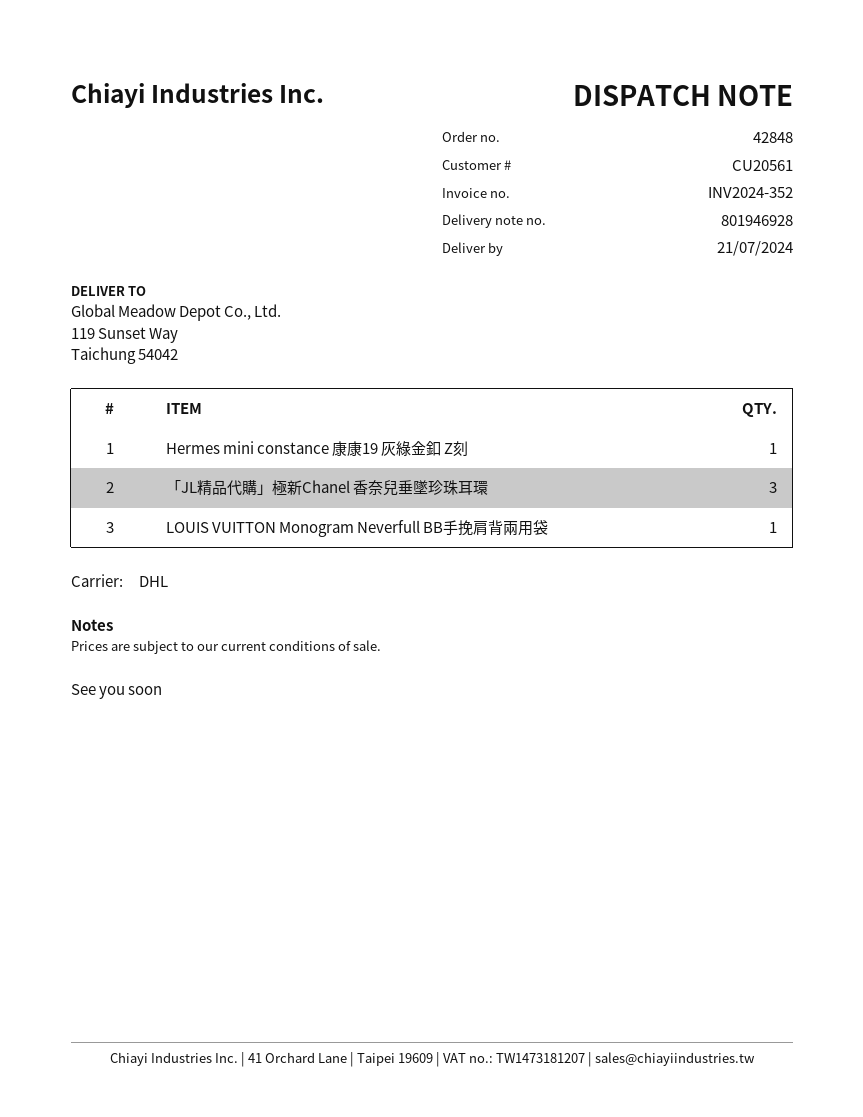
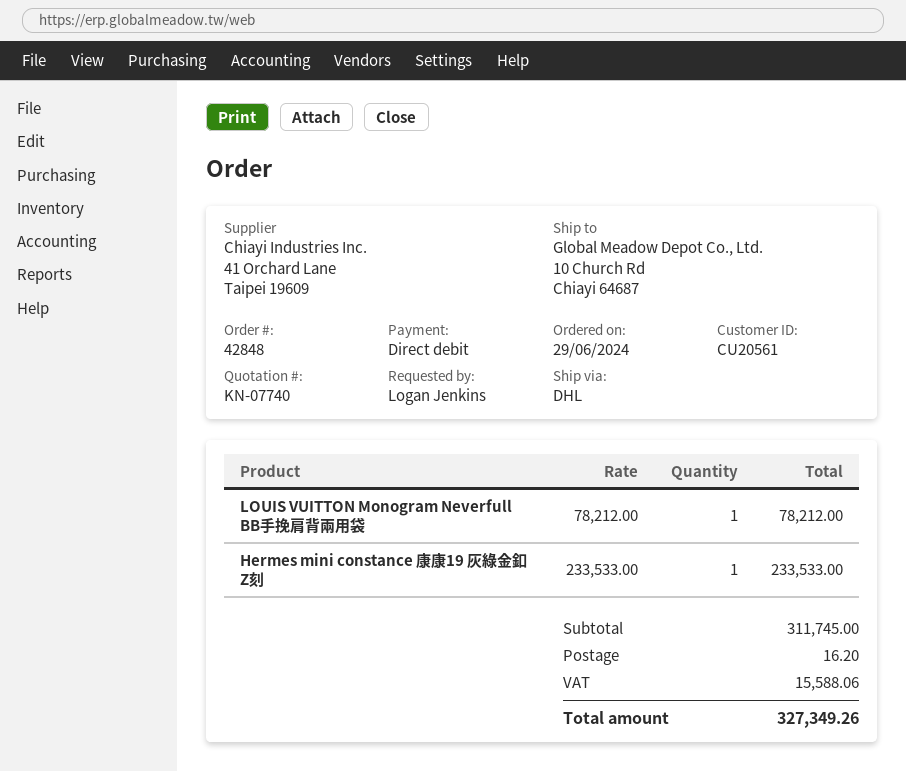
ship to: 119 Sunset Way, Taichung 54042 -> 10 Church Rd, Chiayi 64687
「JL精品代購」極新Chanel 香奈兒垂墜珍珠耳環: 3 -> none

